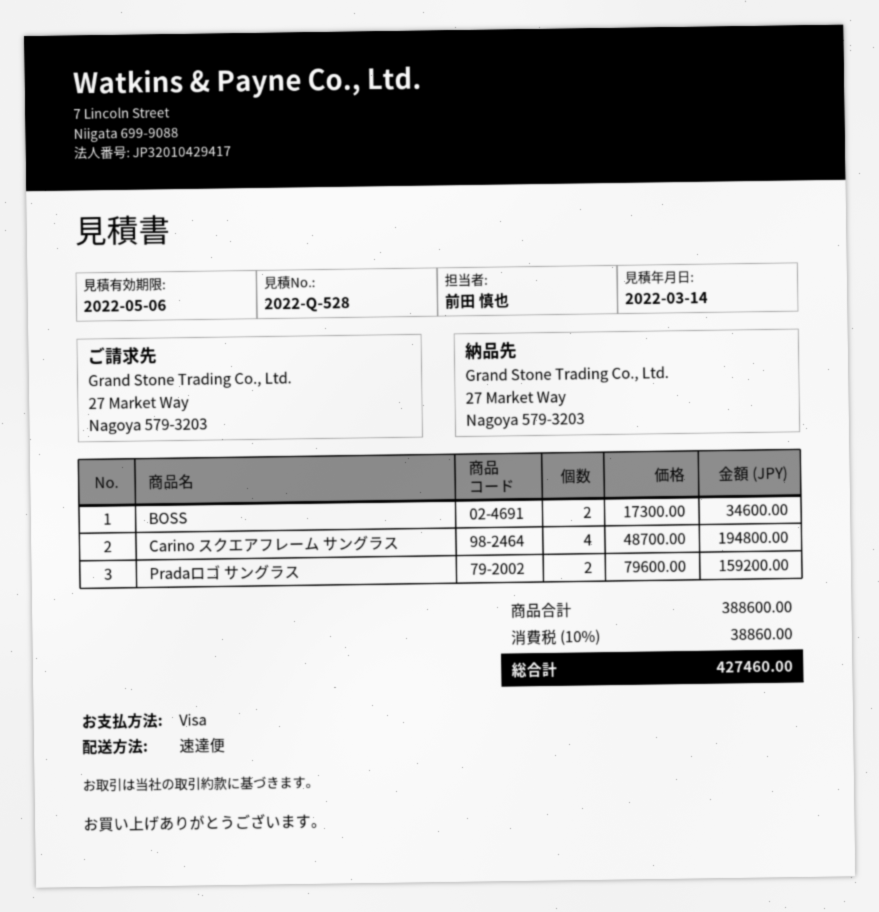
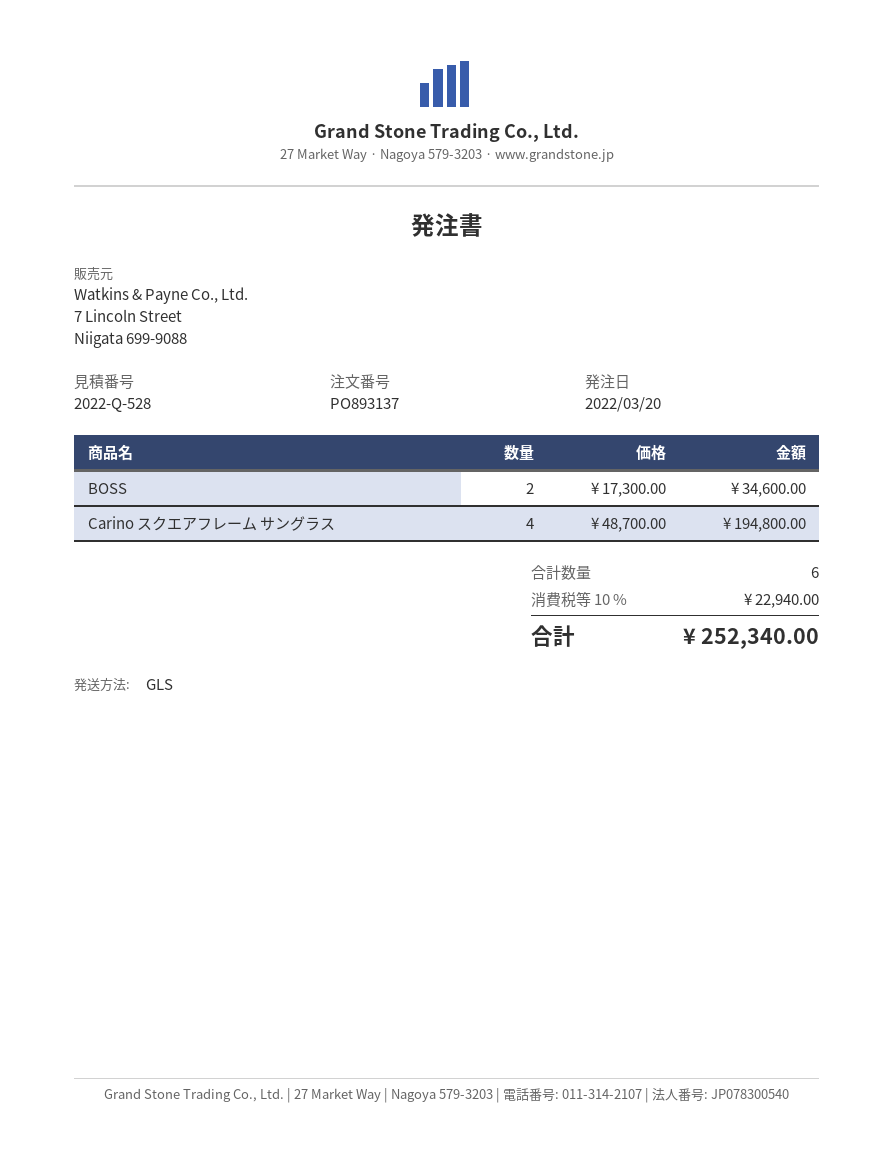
shipping method: express -> GLS
Pradaロゴ サングラス: 2 x 79600.00 = 159200.00 -> none
tax: 10% = 38860.00 -> 10% = 22940.00
total: 427460.00 -> 252340.00

